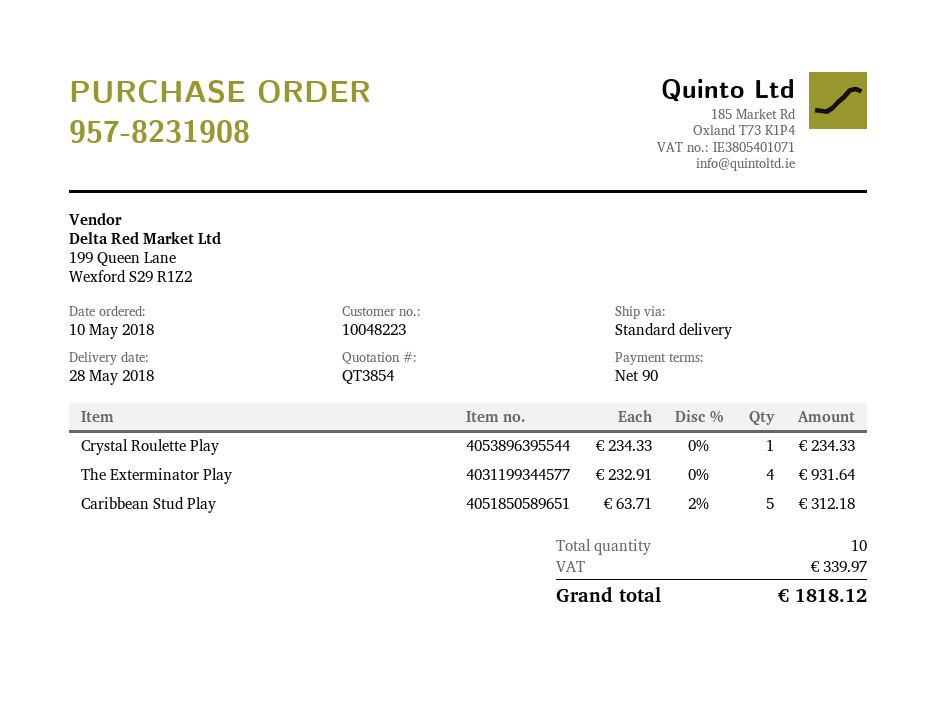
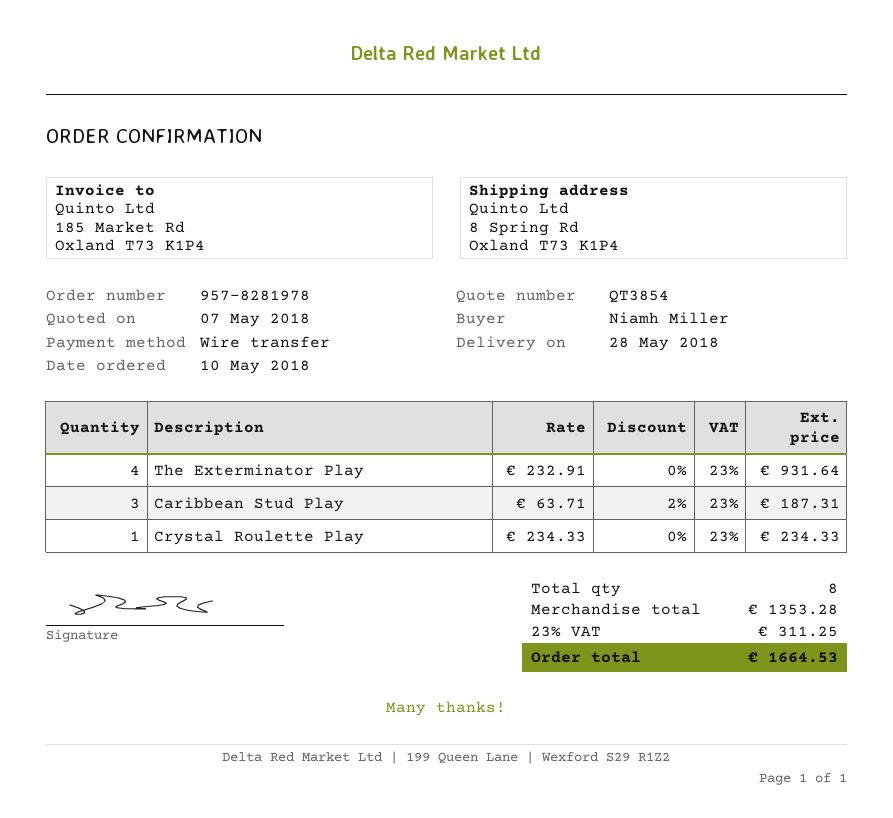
order number: 957-8231908 -> 957-8281978
Caribbean Stud Play: 5 x 63.71 - 2% = 312.18 -> 3 x 63.71 - 2% = 187.31
total quantity: 10 -> 8
tax: 339.97 -> 311.25
total: 1818.12 -> 1664.53

